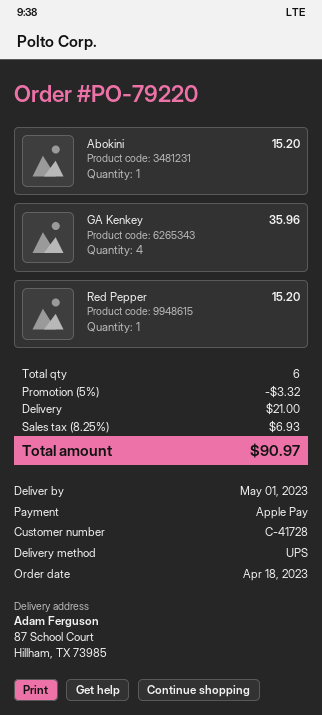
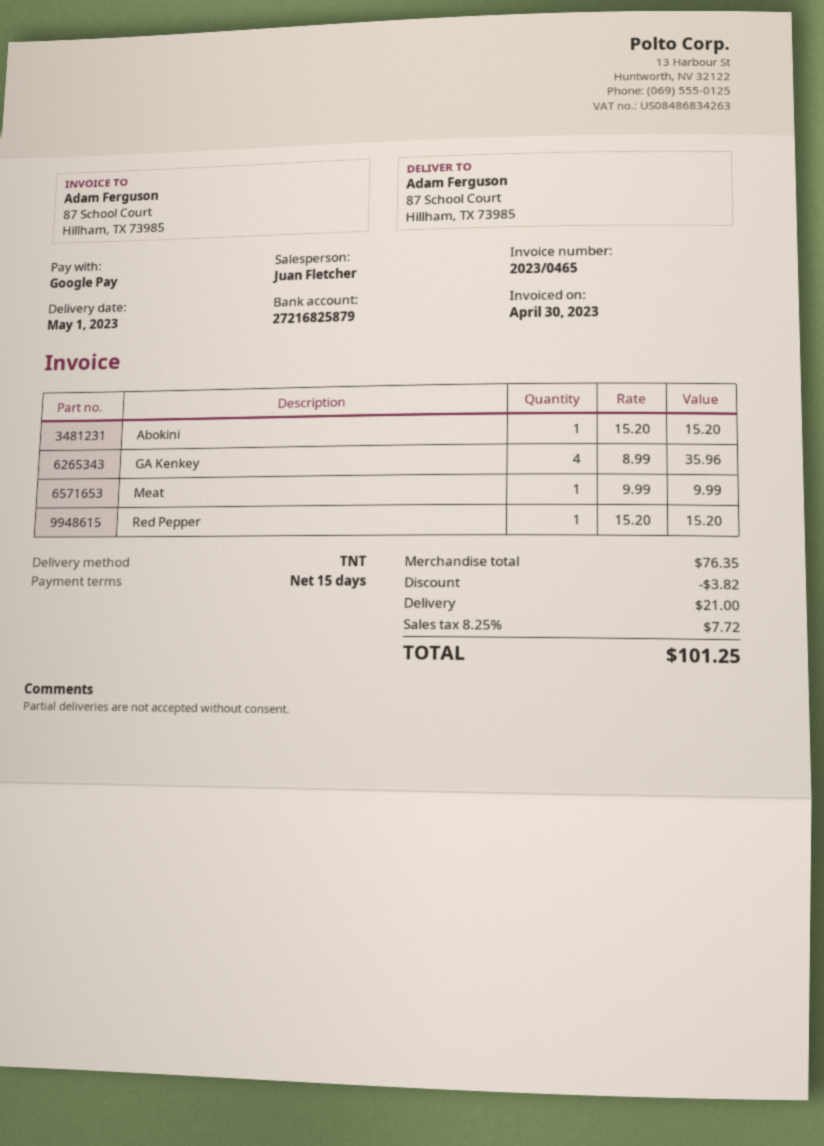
payment method: Apple Pay -> Google Pay
shipping method: UPS -> TNT
Meat: none -> 1 for 9.99
discount: 3.32 -> 3.82
tax: 8.25% = 6.93 -> 8.25% = 7.72
total: 90.97 -> 101.25

